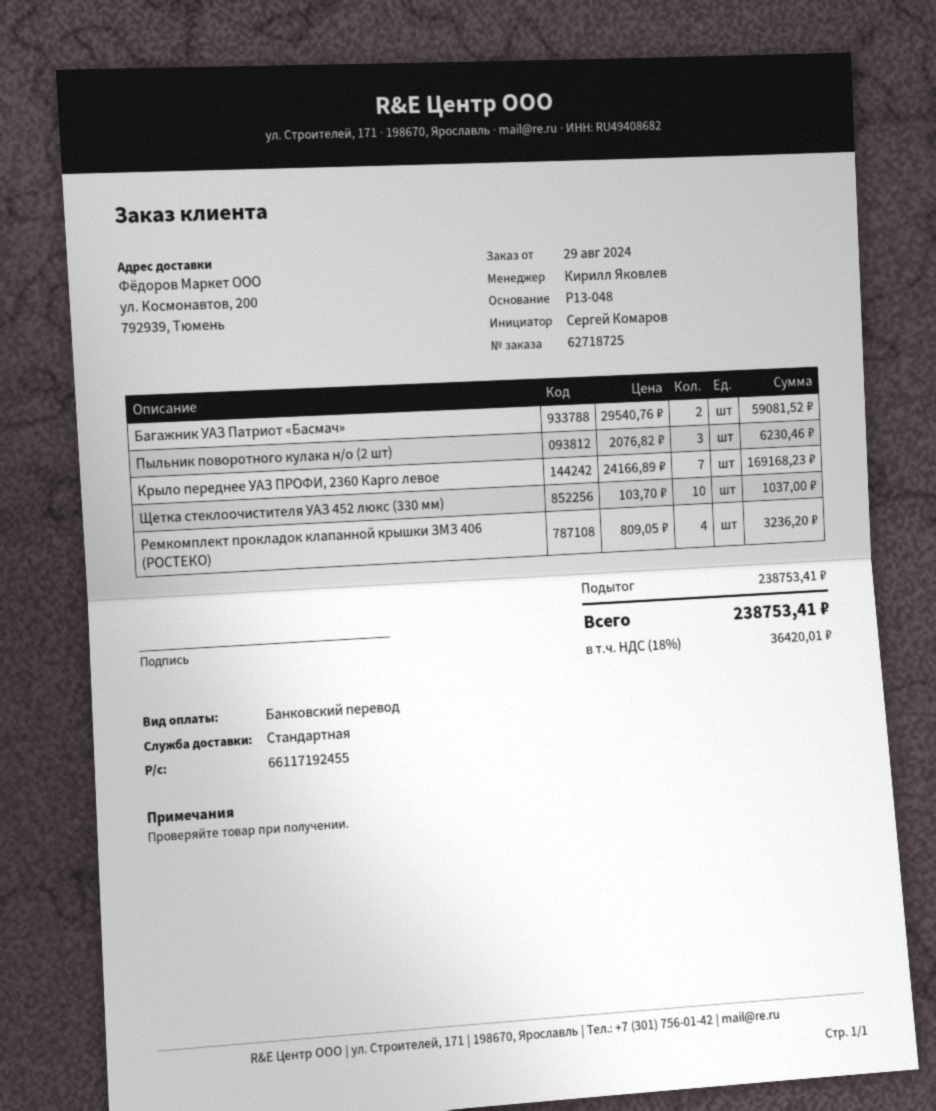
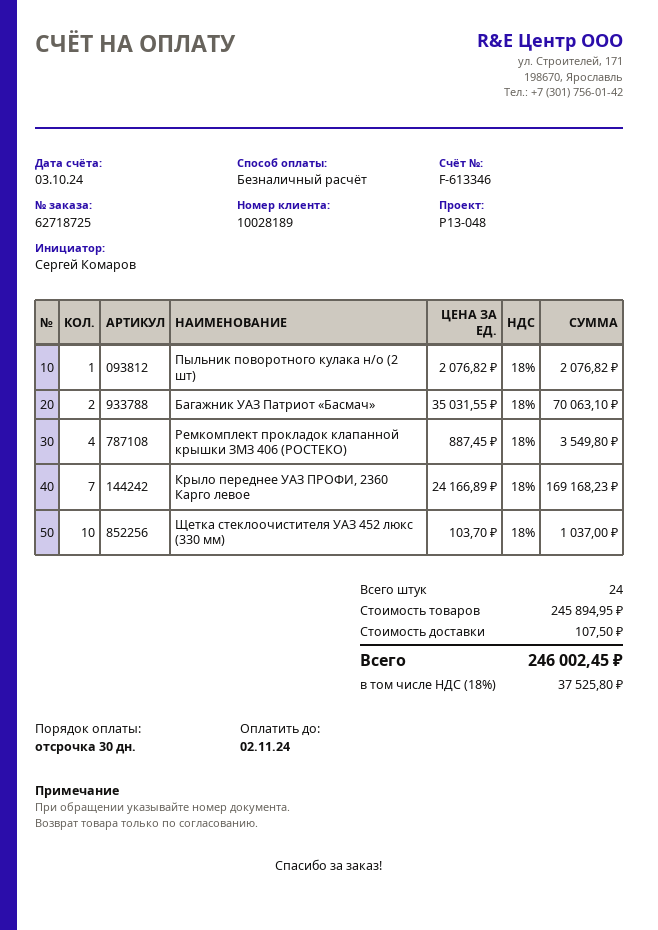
Багажник УАЗ Патриот «Басмач»: 2 x 29540.76 = 59081.52 -> 2 x 35031.55 = 70063.10
Пыльник поворотного кулака н/о (2 шт): 3 x 2076.82 = 6230.46 -> 1 x 2076.82 = 2076.82
Ремкомплект прокладок клапанной крышки ЗМЗ 406 (РОСТЕКО): 4 x 809.05 = 3236.20 -> 4 x 887.45 = 3549.80
subtotal: 238753.41 -> 245894.95
shipping: none -> 107.50
tax: 18% = 36420.01 -> 18% = 37525.80
total: 238753.41 -> 246002.45

